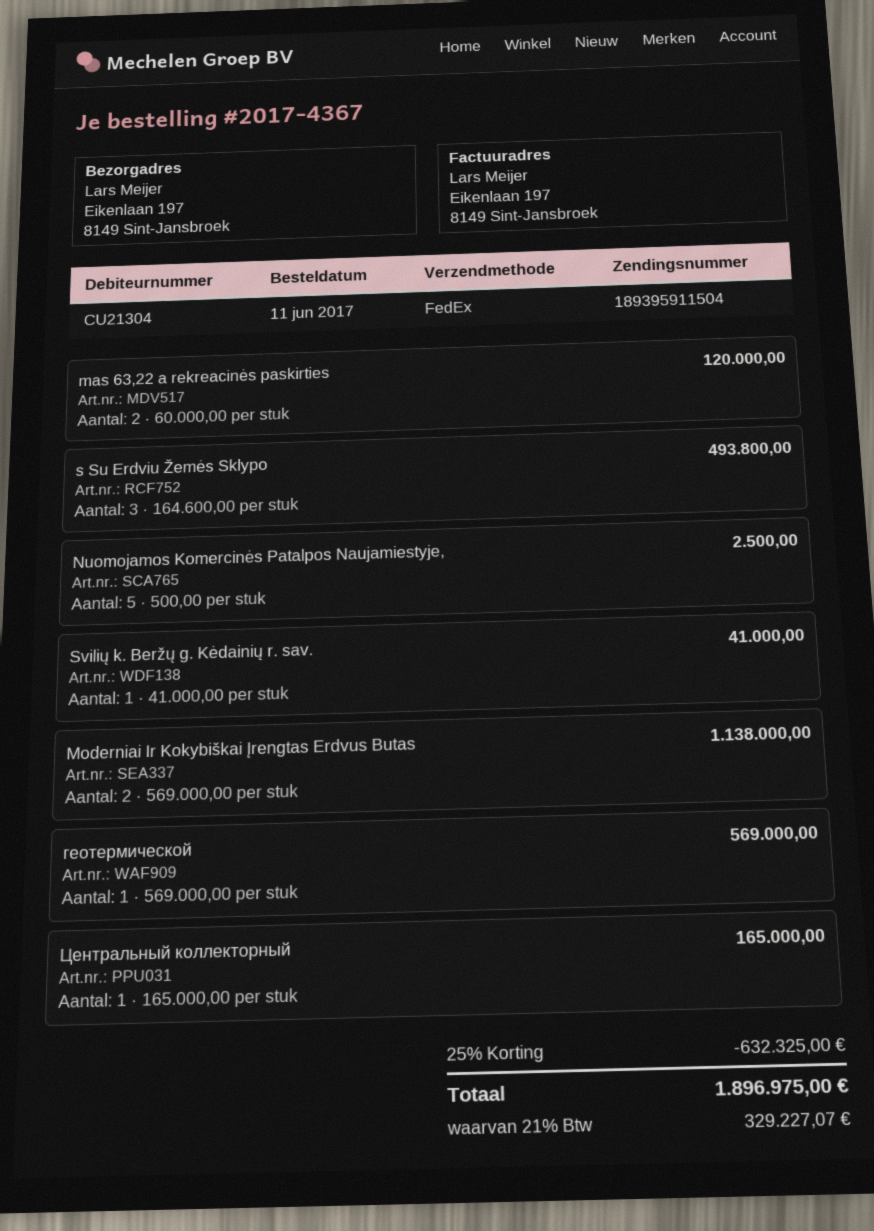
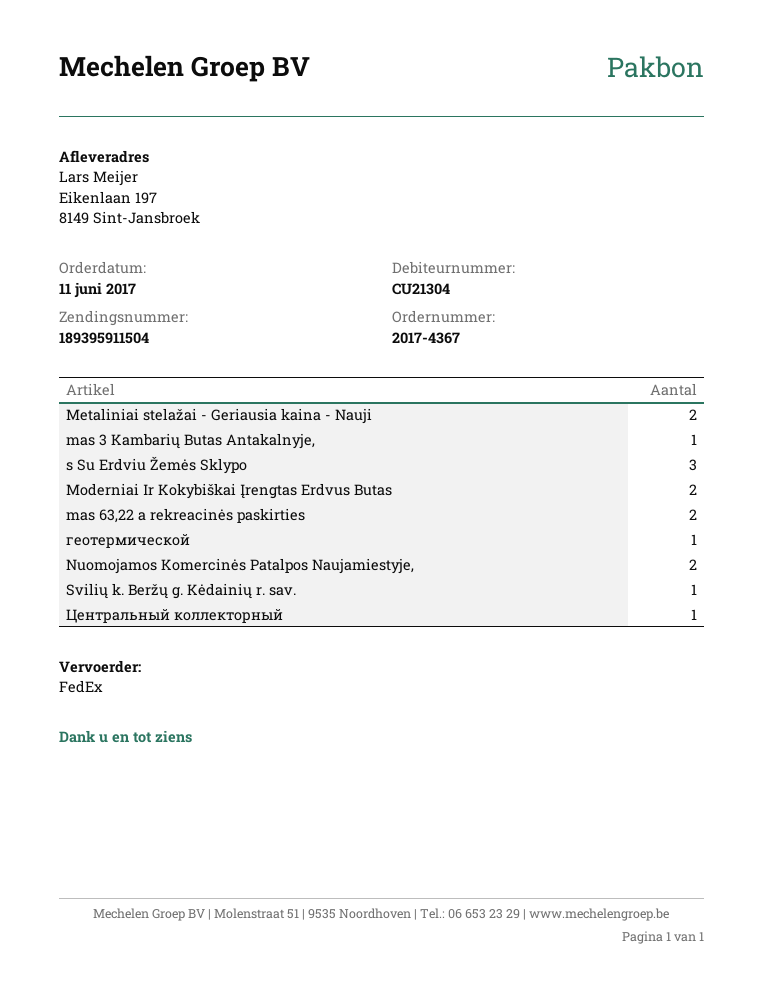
Nuomojamos Komercinės Patalpos Naujamiestyje,: 5 -> 2
Metaliniai stelažai - Geriausia kaina - Nauji: none -> 2
mas 3 Kambarių Butas Antakalnyje,: none -> 1

